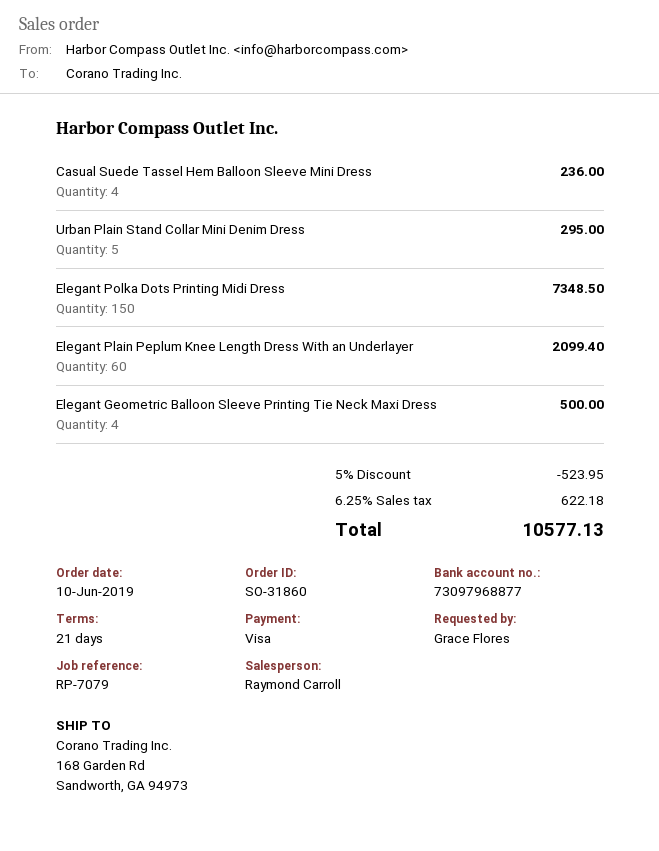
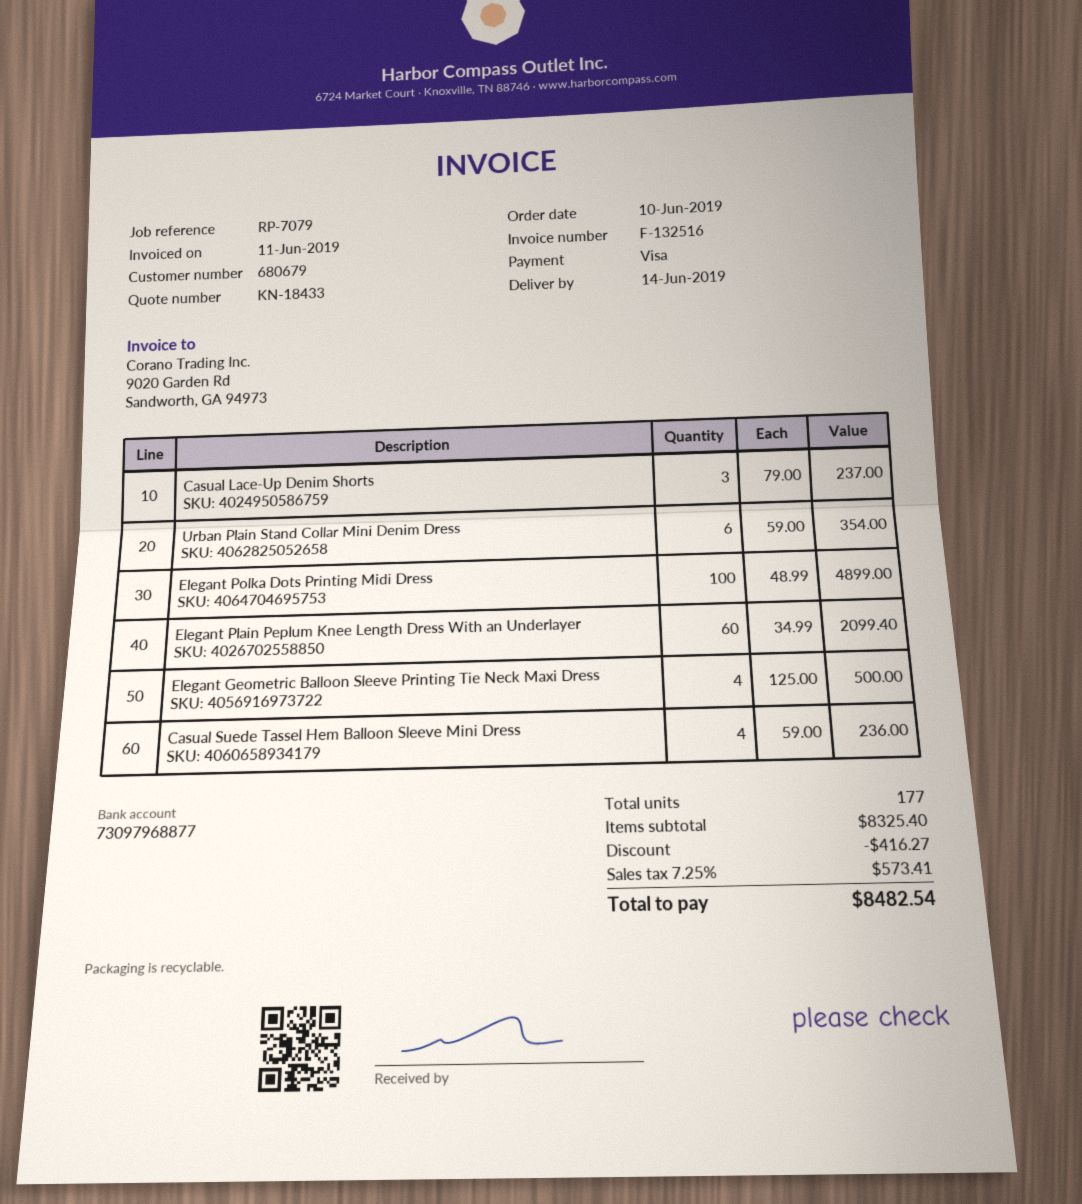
Urban Plain Stand Collar Mini Denim Dress: 5 for 295.00 -> 6 for 354.00
Elegant Polka Dots Printing Midi Dress: 150 for 7348.50 -> 100 for 4899.00
Casual Lace-Up Denim Shorts: none -> 3 for 237.00
discount: 523.95 -> 416.27
tax: 6.25% = 622.18 -> 7.25% = 573.41
total: 10577.13 -> 8482.54

